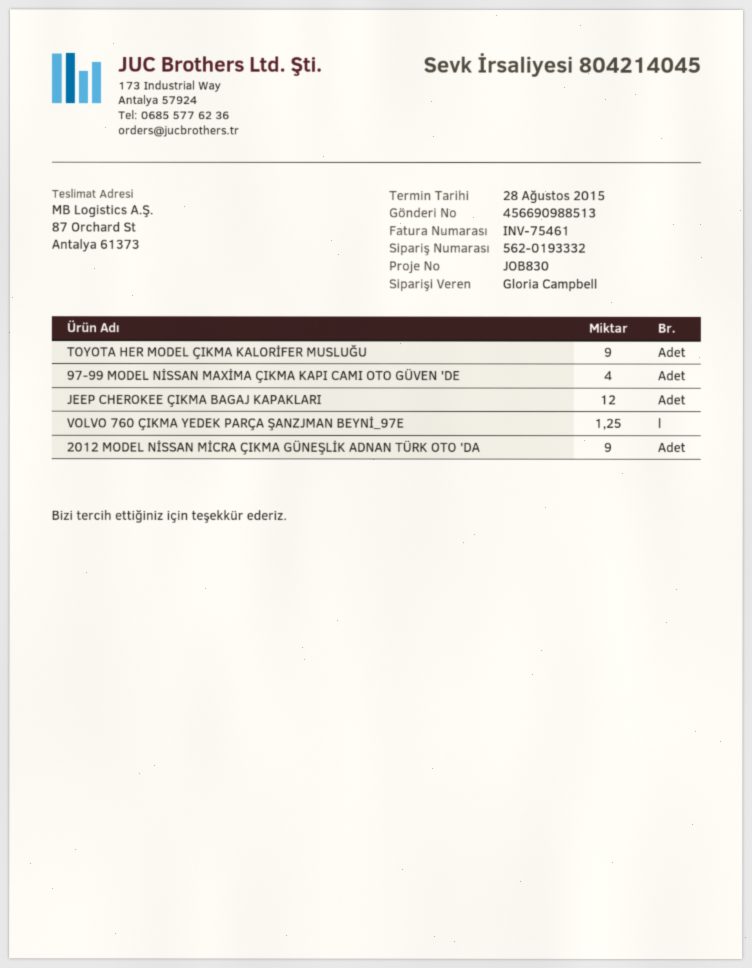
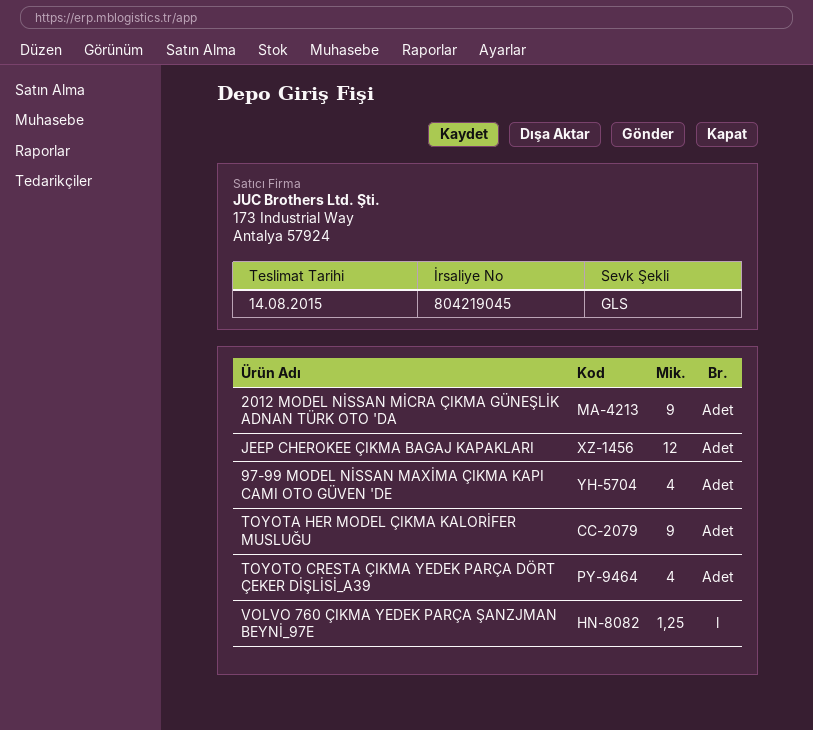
delivery note number: 804214045 -> 804219045
delivery date: 2015-08-28 -> 2015-08-14
TOYOTO CRESTA ÇIKMA YEDEK PARÇA DÖRT ÇEKER DİŞLİSİ_A39: none -> 4

